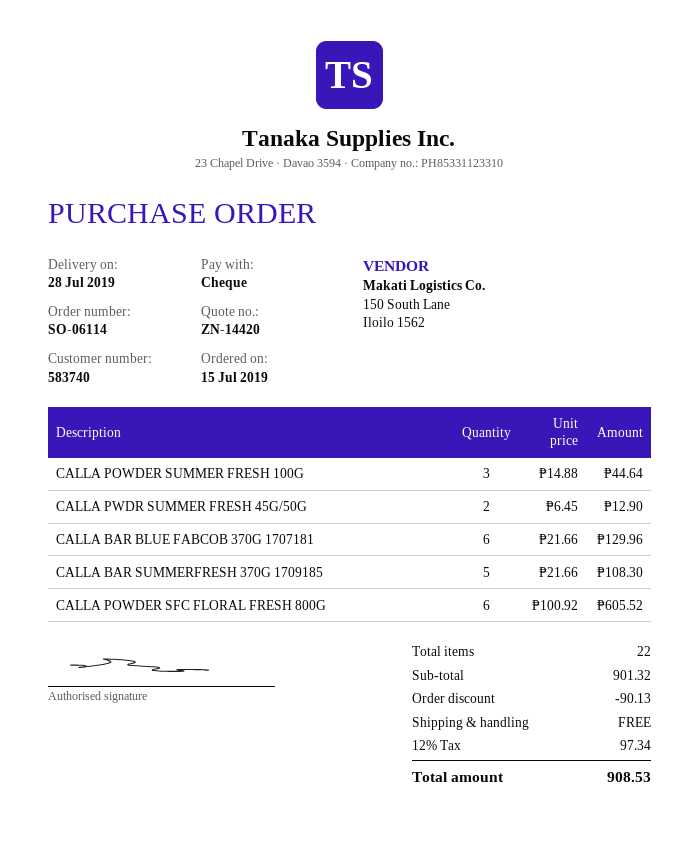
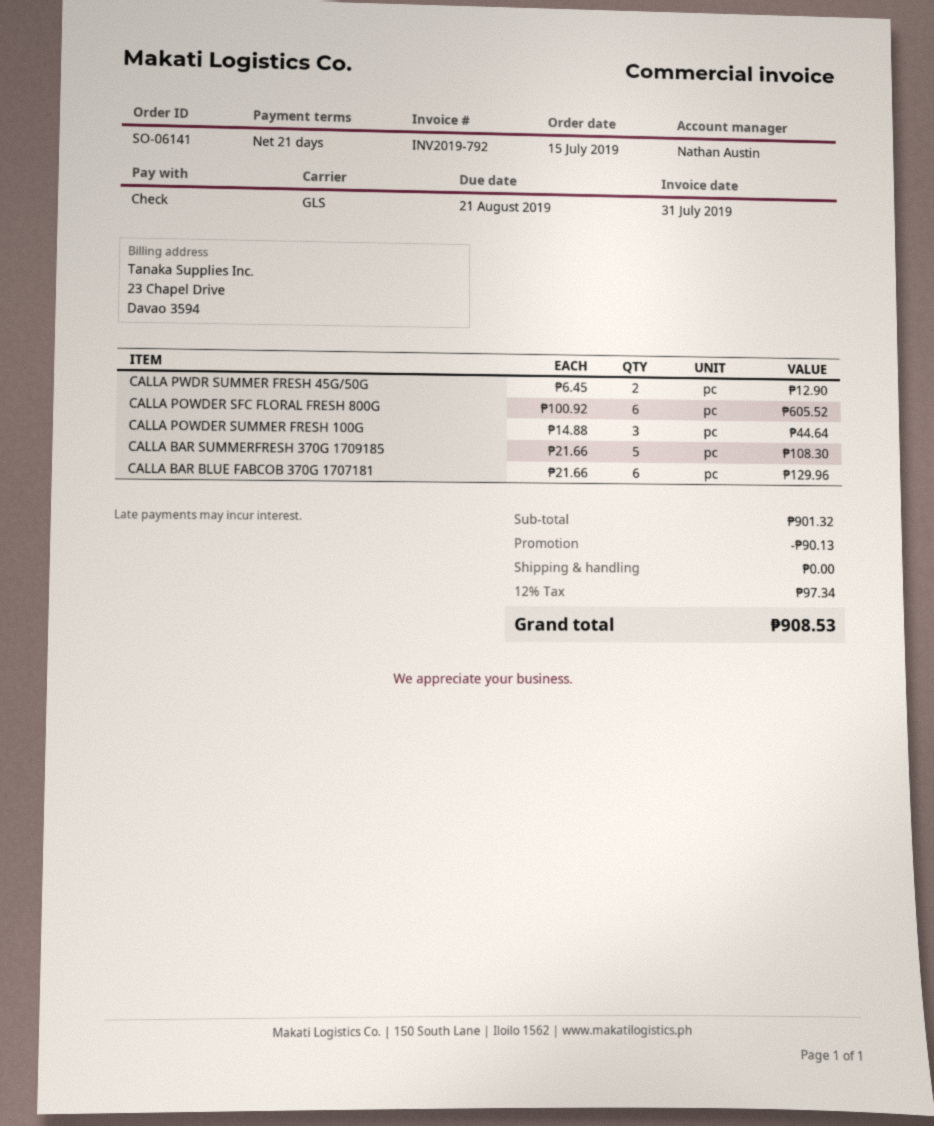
order number: SO-06114 -> SO-06141

